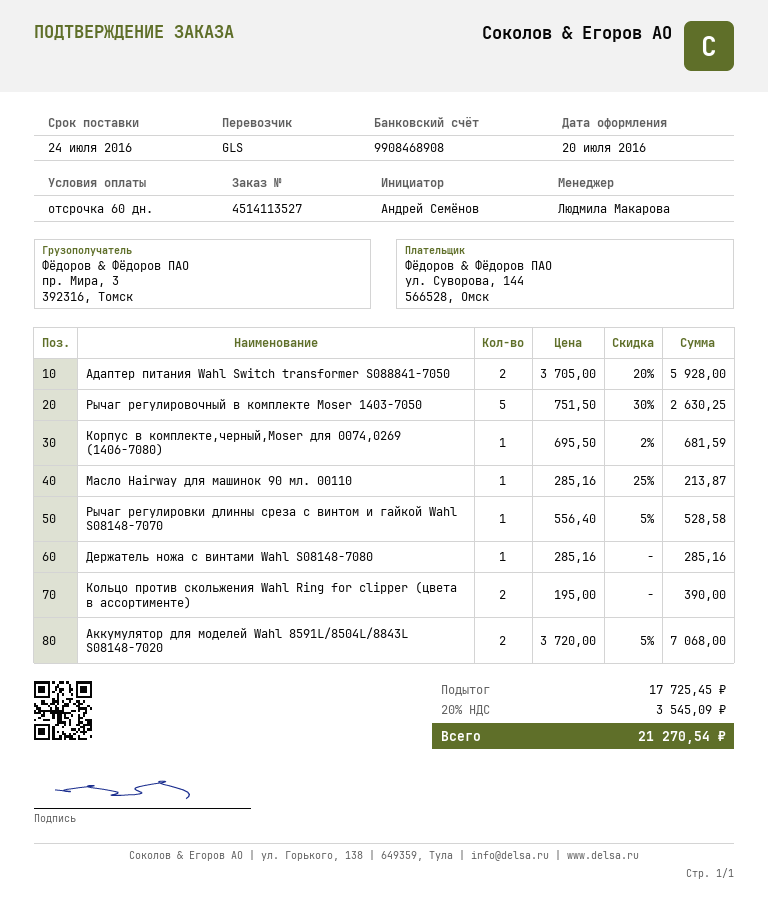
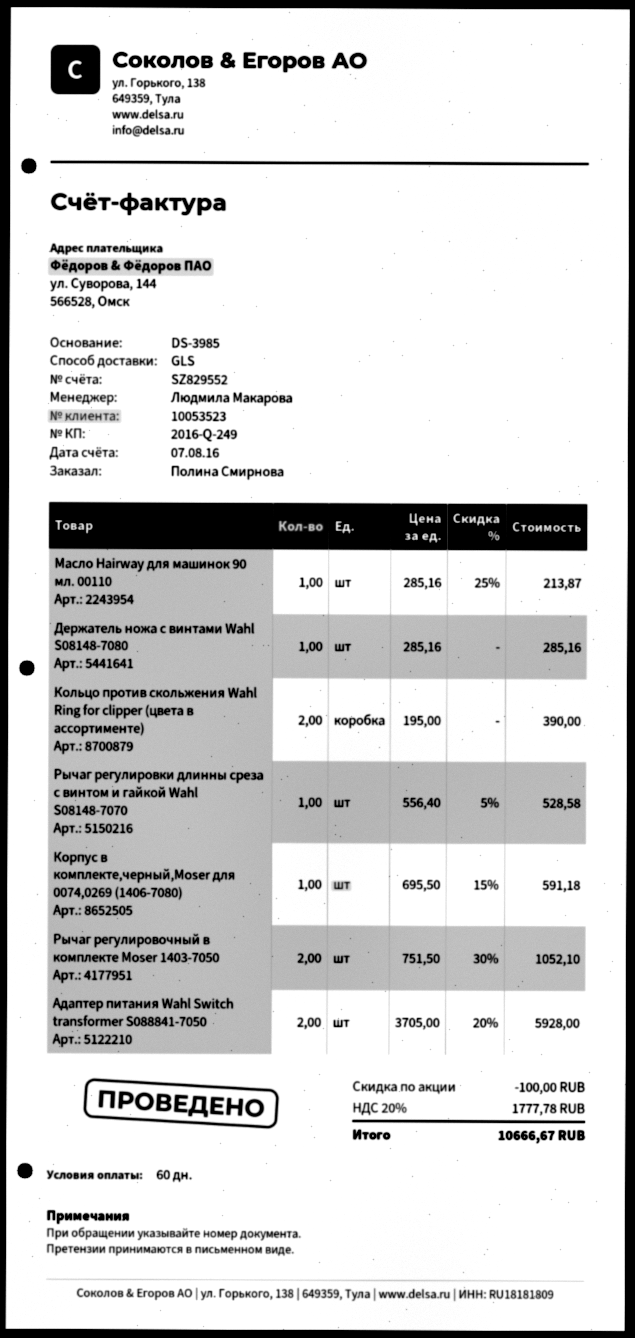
ordered by: Андрей Семёнов -> Полина Смирнова
Рычаг регулировочный в комплекте Moser 1403-7050: 5 x 751.50 - 30% = 2630.25 -> 2 x 751.50 - 30% = 1052.10
Корпус в комплекте,черный,Moser для 0074,0269 (1406-7080): 1 x 695.50 - 2% = 681.59 -> 1 x 695.50 - 15% = 591.18
Аккумулятор для моделей Wahl 8591L/8504L/8843L S08148-7020: 2 x 3720.00 - 5% = 7068.00 -> none
discount: none -> 100.00
tax: 20% = 3545.09 -> 20% = 1777.78
total: 21270.54 -> 10666.67

